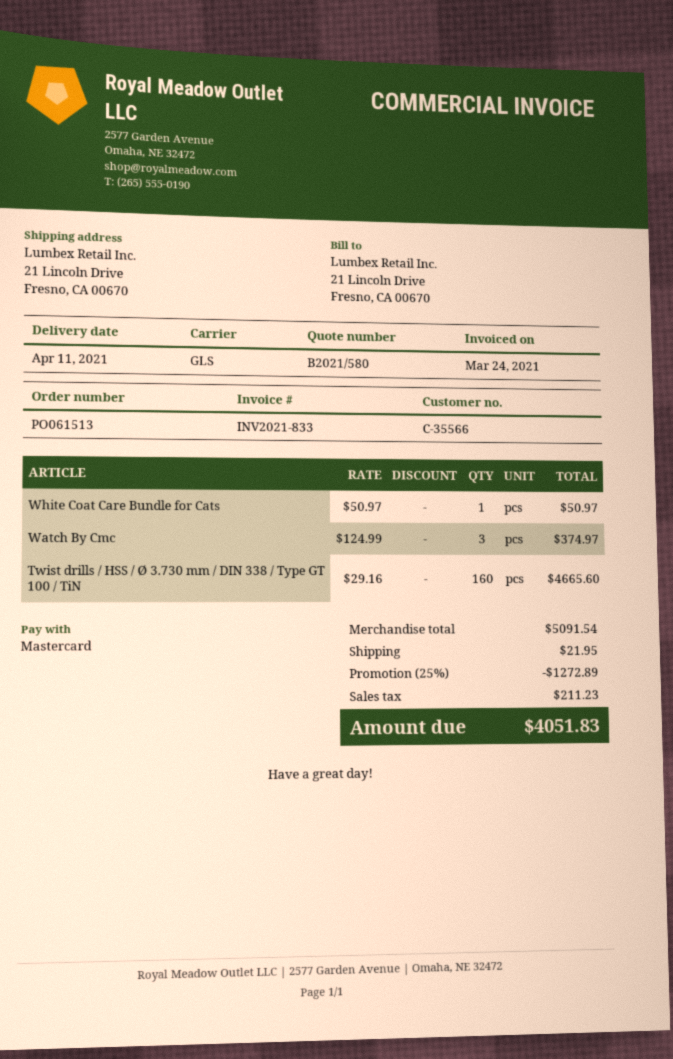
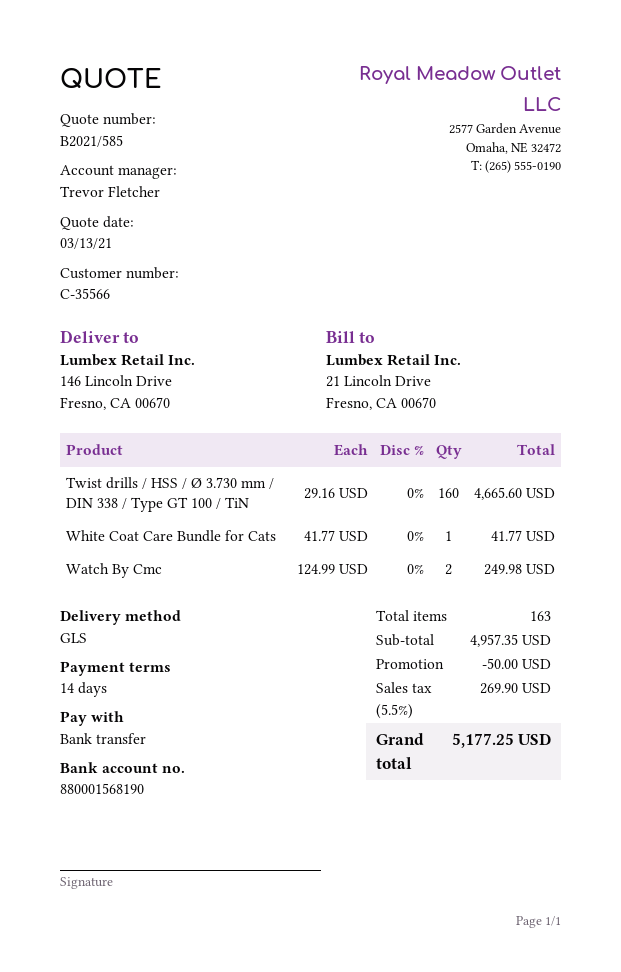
quote number: B2021/580 -> B2021/585
payment method: Mastercard -> bank transfer
ship to: 21 Lincoln Drive, Fresno, CA 00670 -> 146 Lincoln Drive, Fresno, CA 00670
White Coat Care Bundle for Cats: 1 x 50.97 = 50.97 -> 1 x 41.77 = 41.77
Watch By Cmc: 3 x 124.99 = 374.97 -> 2 x 124.99 = 249.98
subtotal: 5091.54 -> 4957.35
discount: 1272.89 -> 50.00
shipping: 21.95 -> none
tax: 211.23 -> 269.90
total: 4051.83 -> 5177.25

